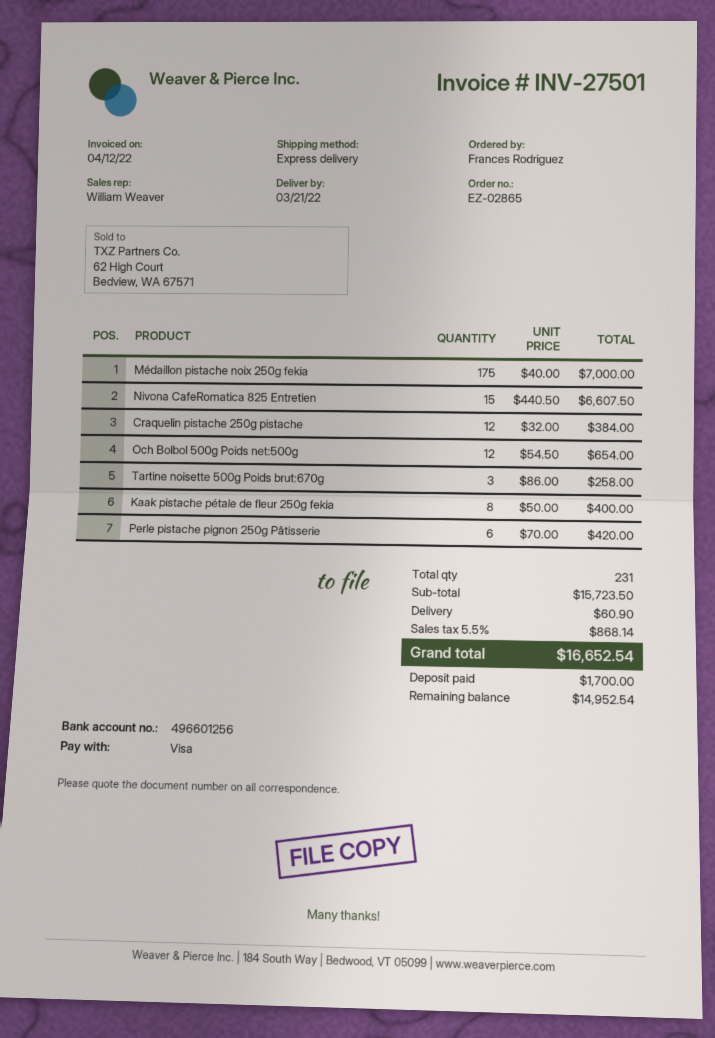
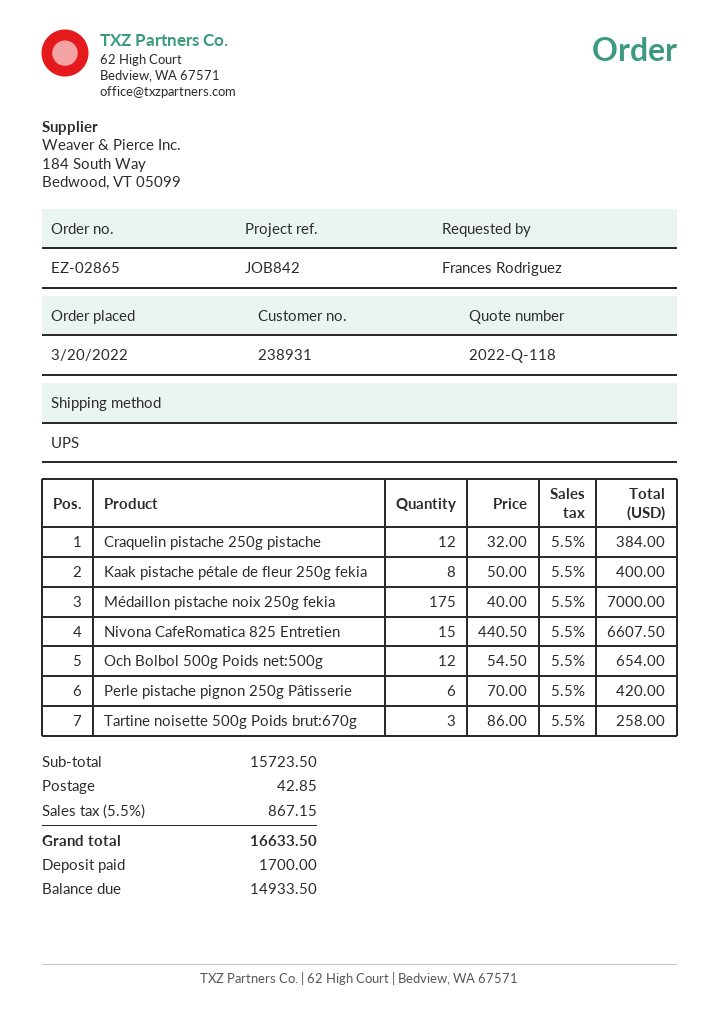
shipping method: express -> UPS
shipping: 60.90 -> 42.85
tax: 5.5% = 868.14 -> 5.5% = 867.15
total: 16652.54 -> 16633.50
balance: 14952.54 -> 14933.50

